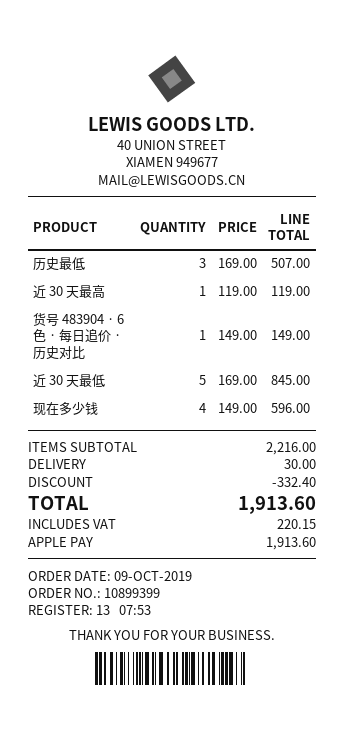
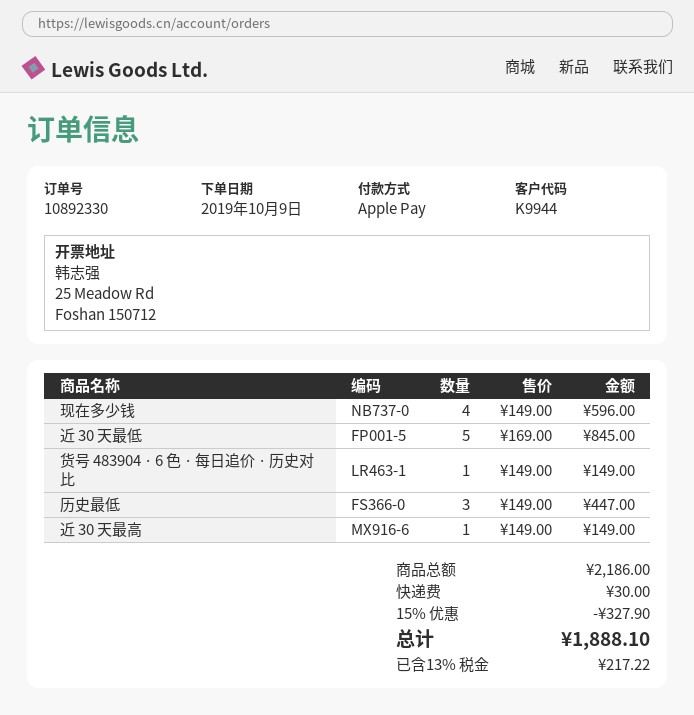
order number: 10899399 -> 10892330
历史最低: 3 x 169.00 = 507.00 -> 3 x 149.00 = 447.00
近 30 天最高: 1 x 119.00 = 119.00 -> 1 x 149.00 = 149.00
subtotal: 2216.00 -> 2186.00
discount: 332.40 -> 327.90
tax: 220.15 -> 217.22
total: 1913.60 -> 1888.10

